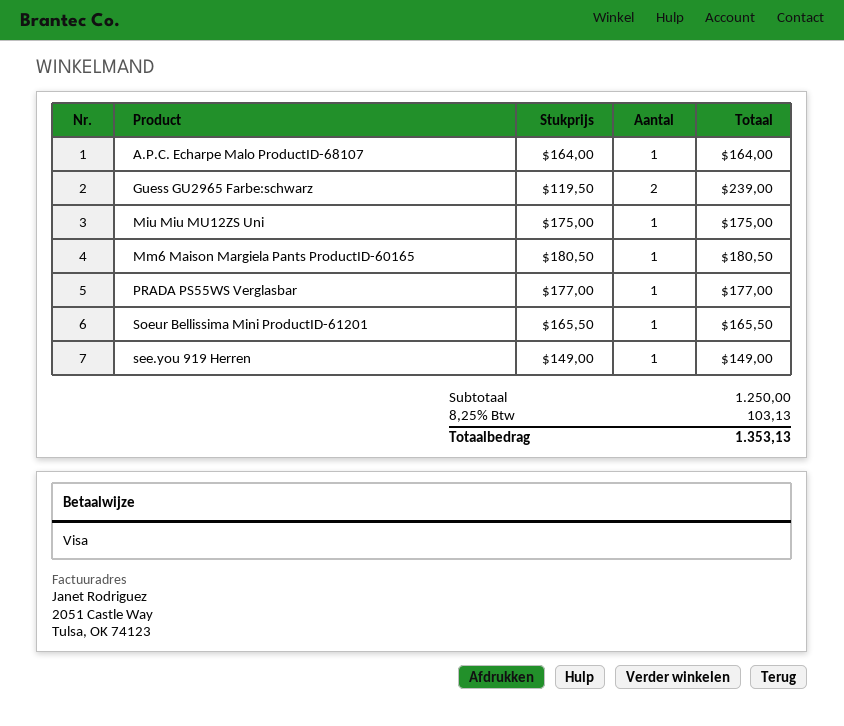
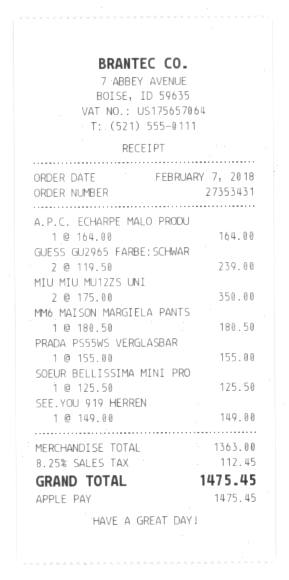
payment method: Visa -> Apple Pay
Miu Miu MU12ZS Uni: 1 x 175.00 = 175.00 -> 2 x 175.00 = 350.00
PRADA PS55WS Verglasbar: 1 x 177.00 = 177.00 -> 1 x 155.00 = 155.00
Soeur Bellissima Mini ProductID-61201: 1 x 165.50 = 165.50 -> 1 x 125.50 = 125.50
subtotal: 1250.00 -> 1363.00
tax: 8.25% = 103.13 -> 8.25% = 112.45
total: 1353.13 -> 1475.45

